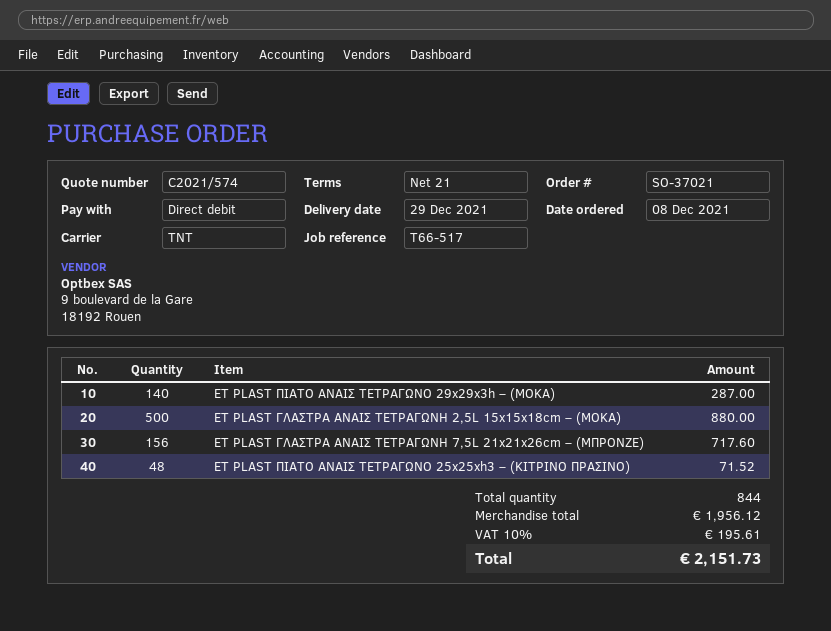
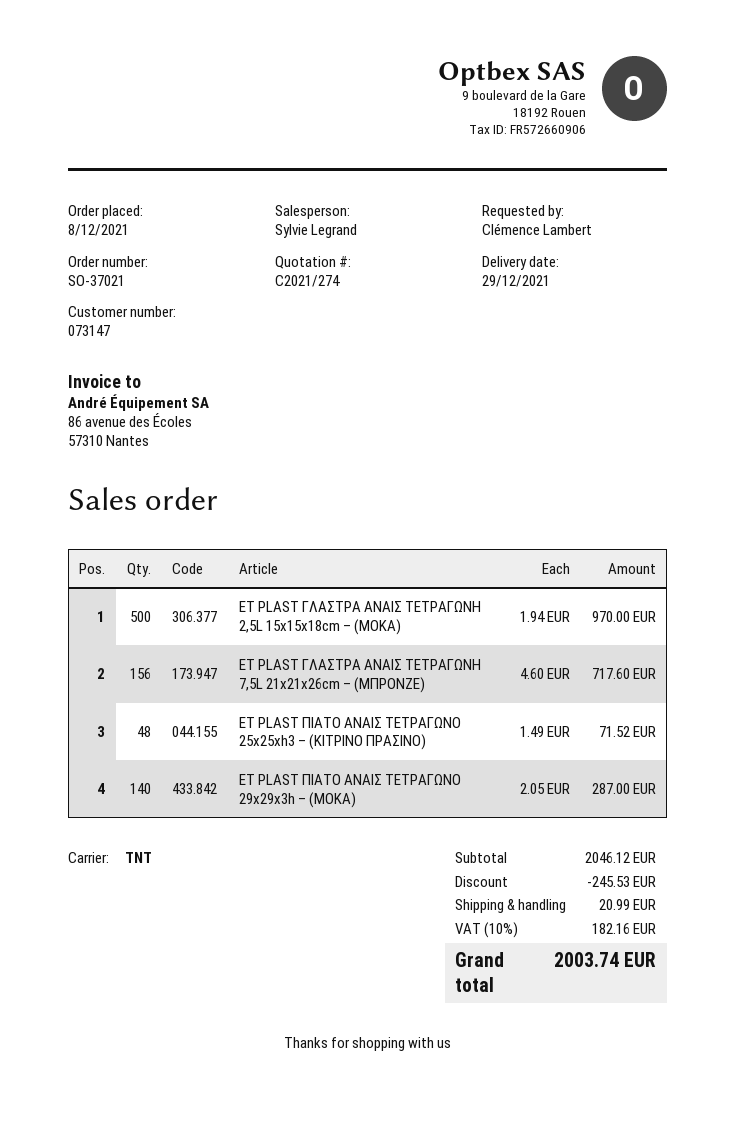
quote number: C2021/574 -> C2021/274
ET PLAST ΓΛΑΣΤΡΑ ΑΝΑΙΣ ΤΕΤΡΑΓΩΝΗ 2,5L 15x15x18cm – (ΜOKA): 500 for 880.00 -> 500 for 970.00
subtotal: 1956.12 -> 2046.12
discount: none -> 245.53
shipping: none -> 20.99
tax: 10% = 195.61 -> 10% = 182.16
total: 2151.73 -> 2003.74

